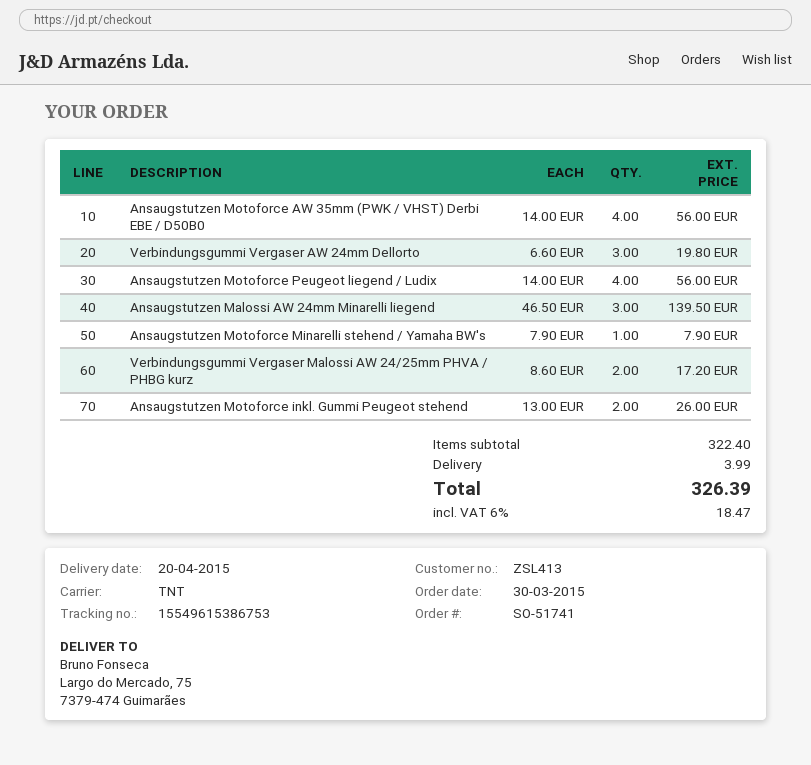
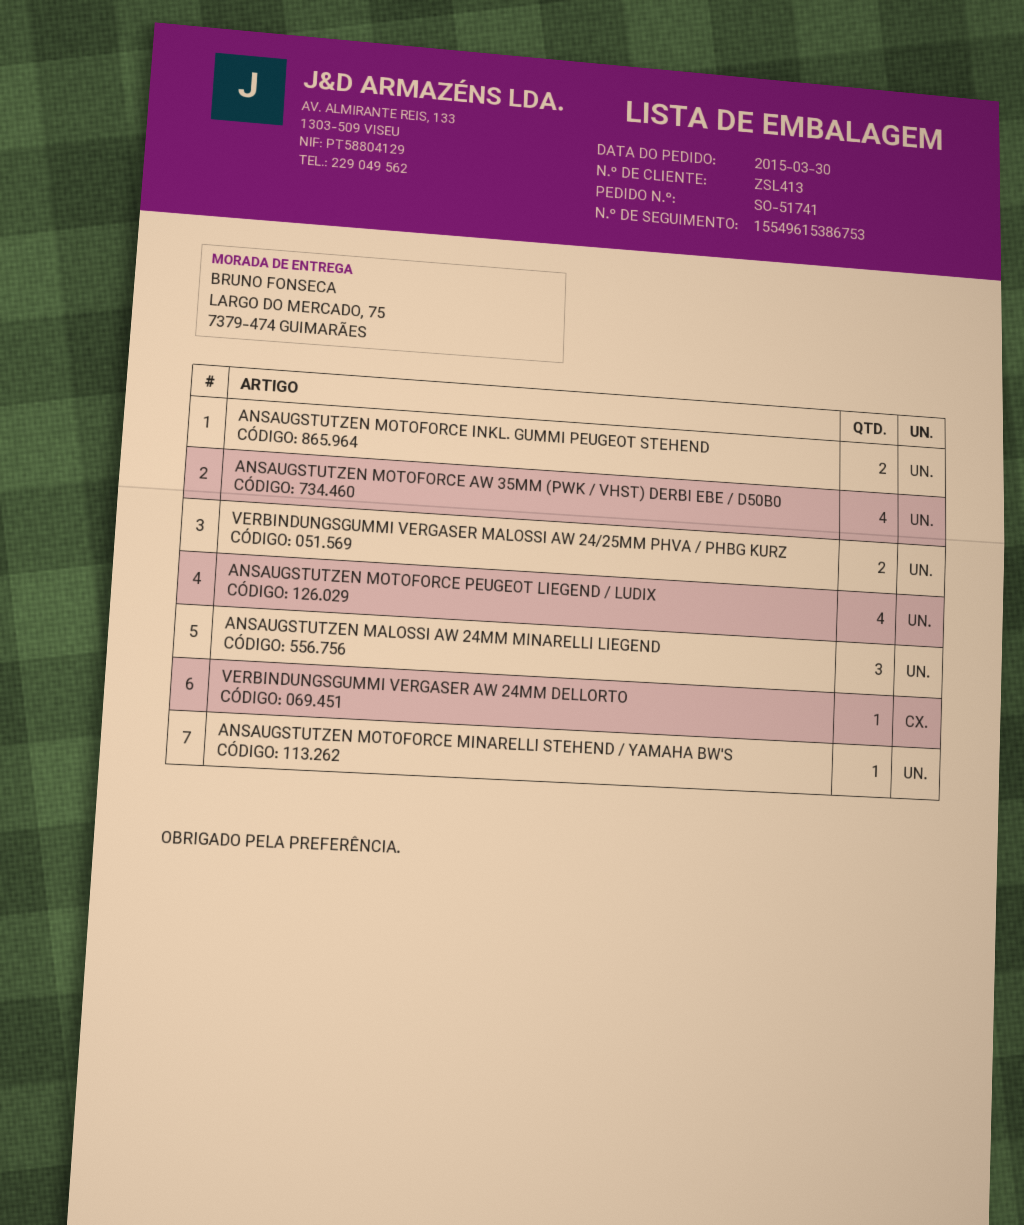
Verbindungsgummi Vergaser AW 24mm Dellorto: 3 -> 1

